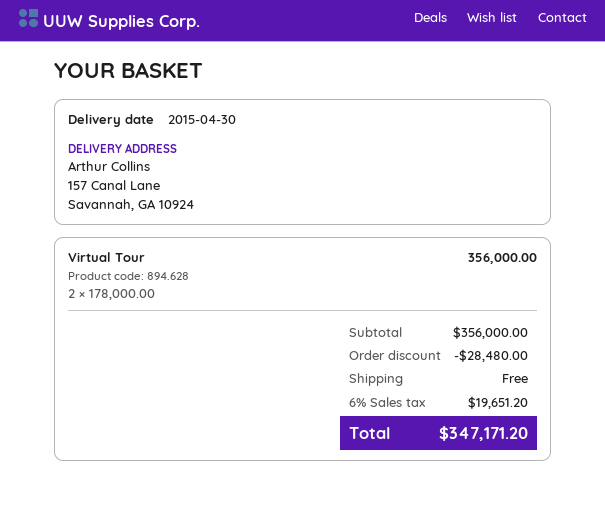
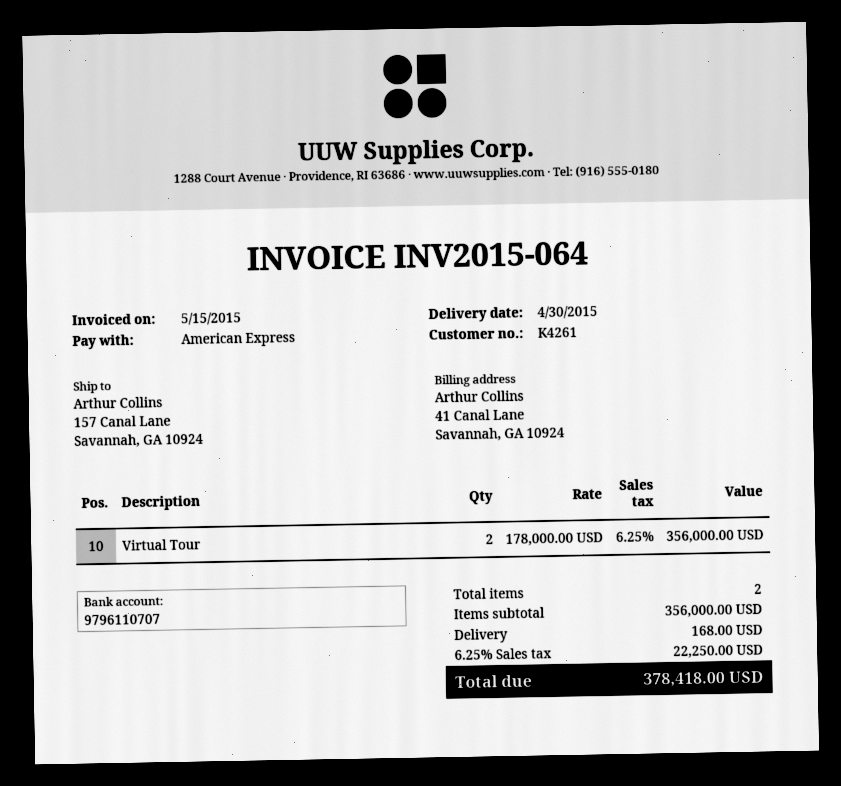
discount: 28480.00 -> none
shipping: 0.00 -> 168.00
tax: 6% = 19651.20 -> 6.25% = 22250.00
total: 347171.20 -> 378418.00

